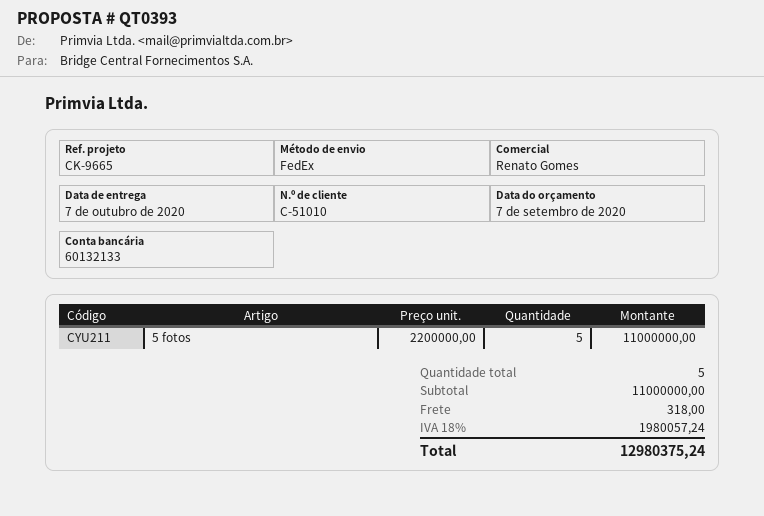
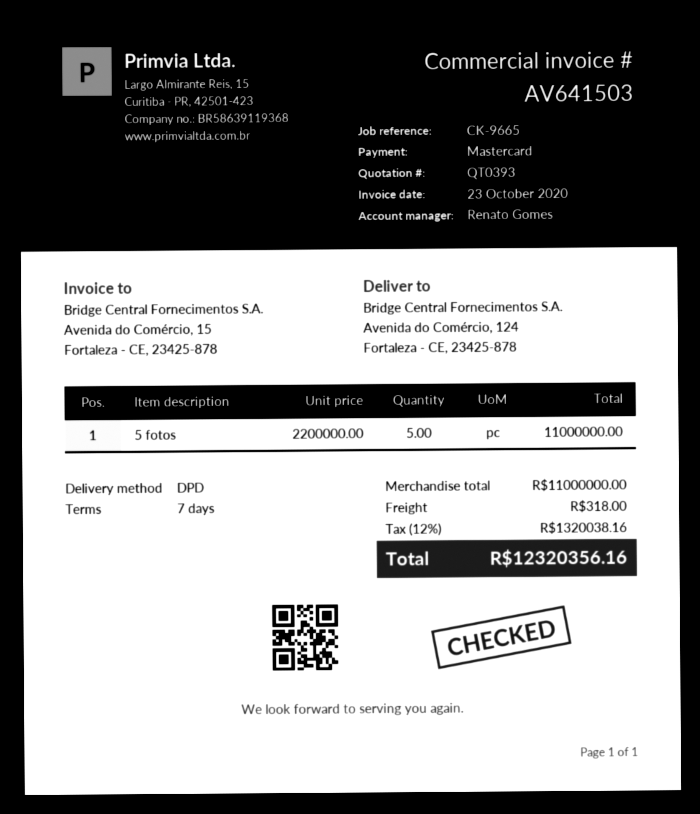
shipping method: FedEx -> DPD
tax: 18% = 1980057.24 -> 12% = 1320038.16
total: 12980375.24 -> 12320356.16

